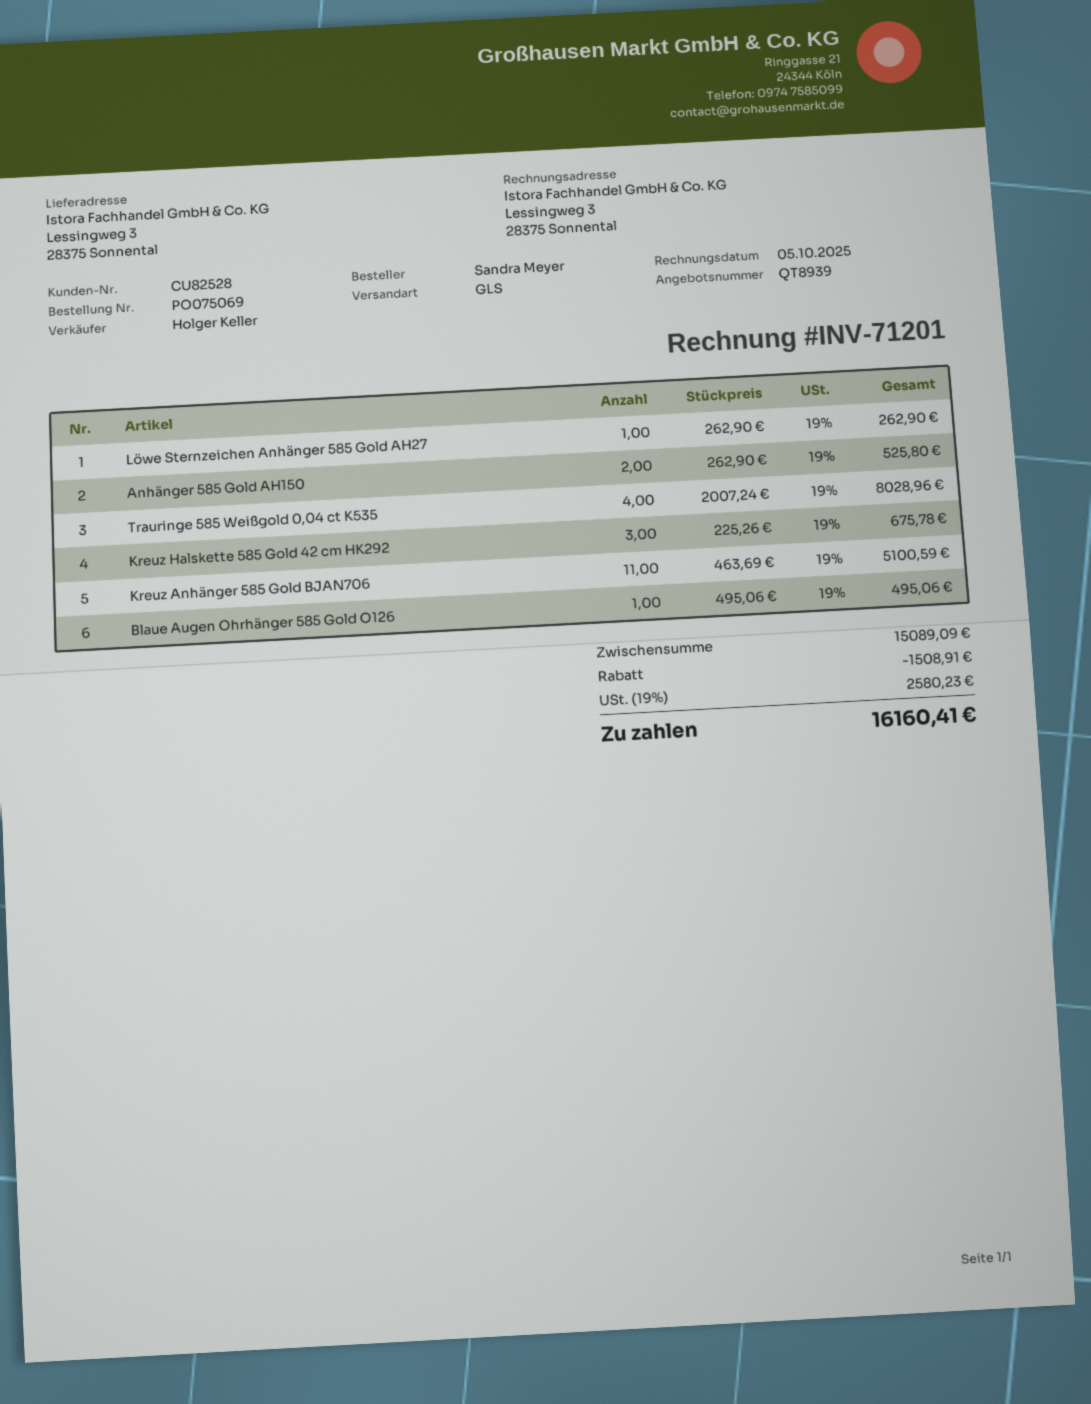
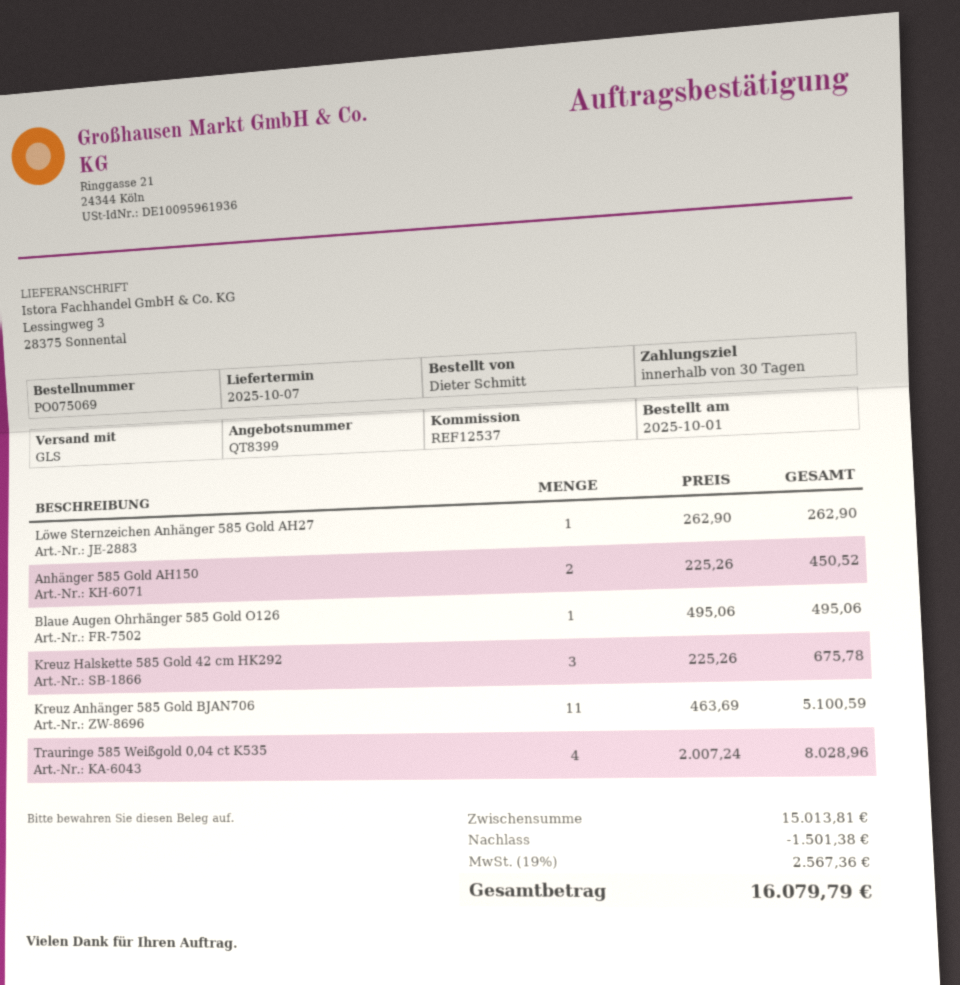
quote number: QT8939 -> QT8399
ordered by: Sandra Meyer -> Dieter Schmitt
Anhänger 585 Gold AH150: 2 x 262.90 = 525.80 -> 2 x 225.26 = 450.52
subtotal: 15089.09 -> 15013.81
discount: 1508.91 -> 1501.38
tax: 19% = 2580.23 -> 19% = 2567.36
total: 16160.41 -> 16079.79

